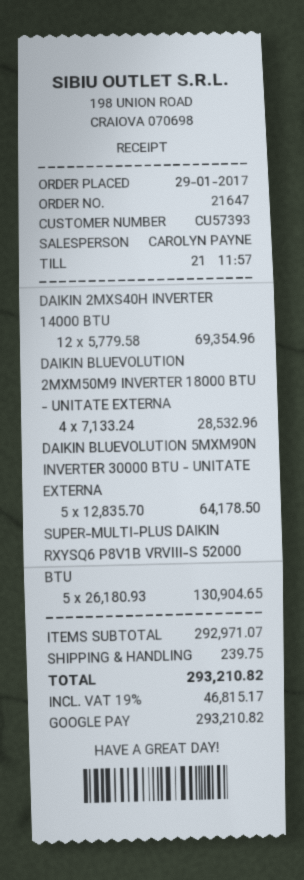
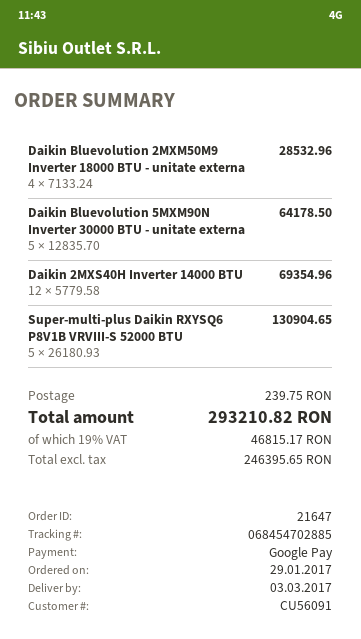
customer number: CU57393 -> CU56091

